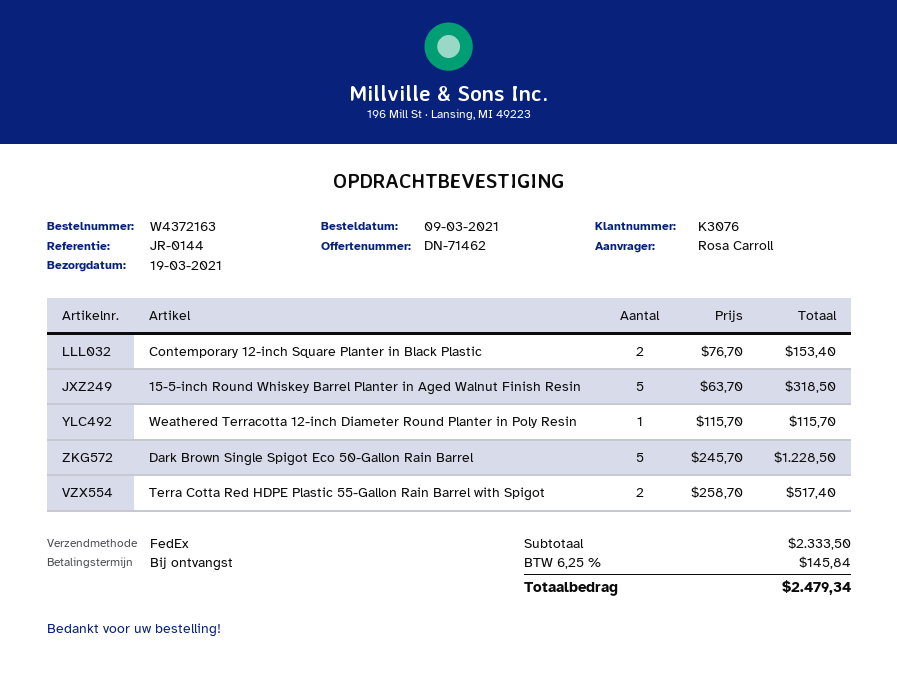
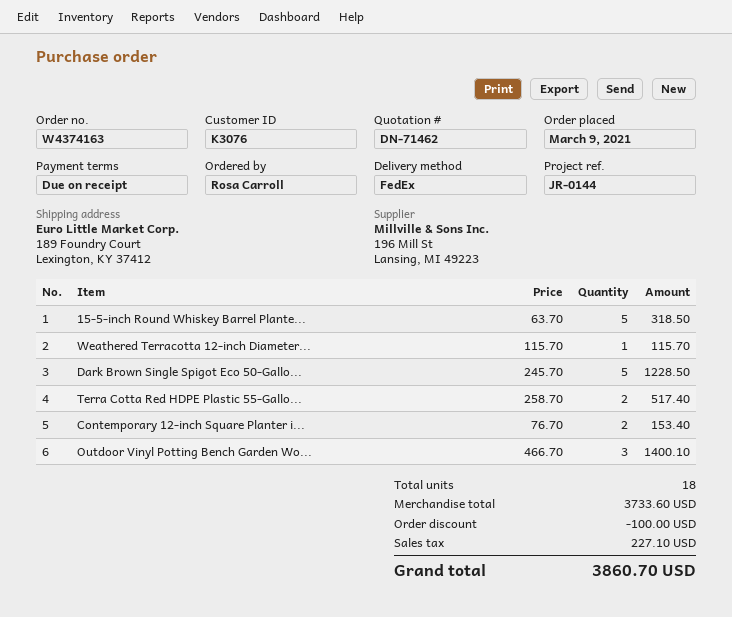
order number: W4372163 -> W4374163
Outdoor Vinyl Potting Bench Garden Wo...: none -> 3 x 466.70 = 1400.10
subtotal: 2333.50 -> 3733.60
discount: none -> 100.00
tax: 145.84 -> 227.10
total: 2479.34 -> 3860.70

